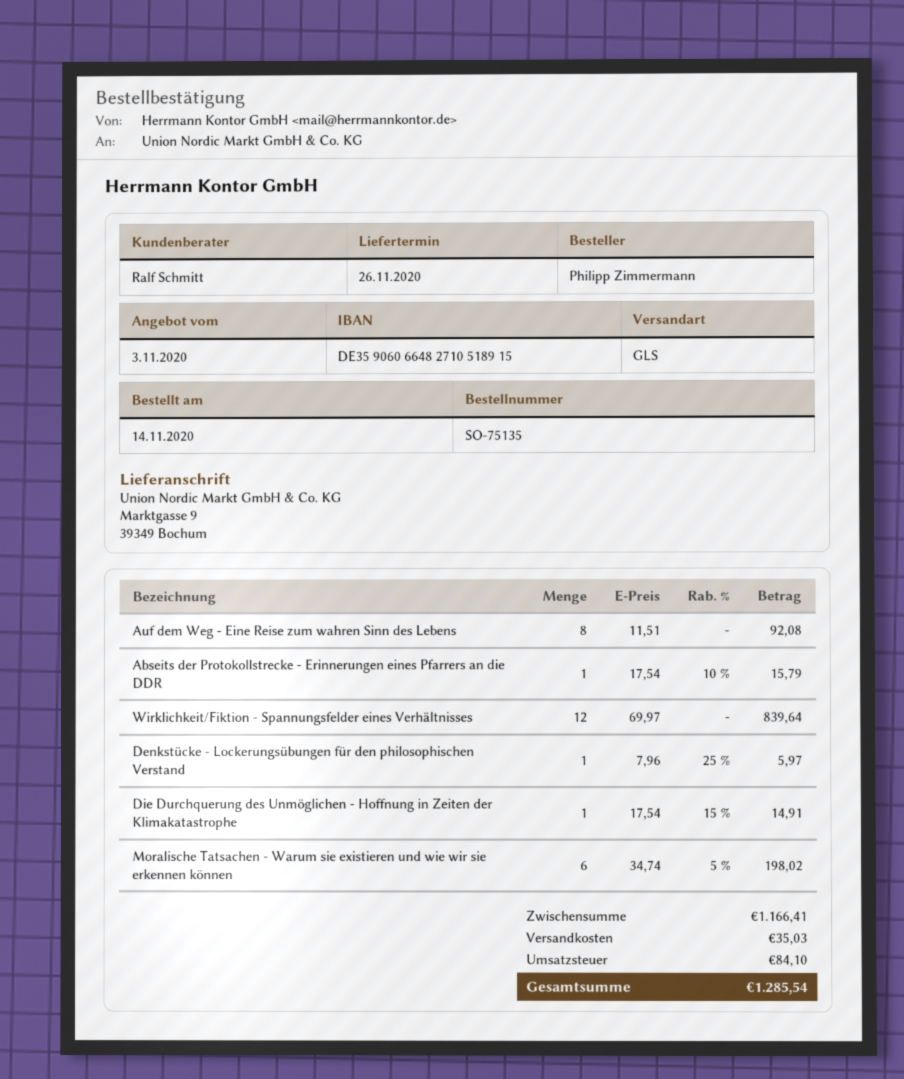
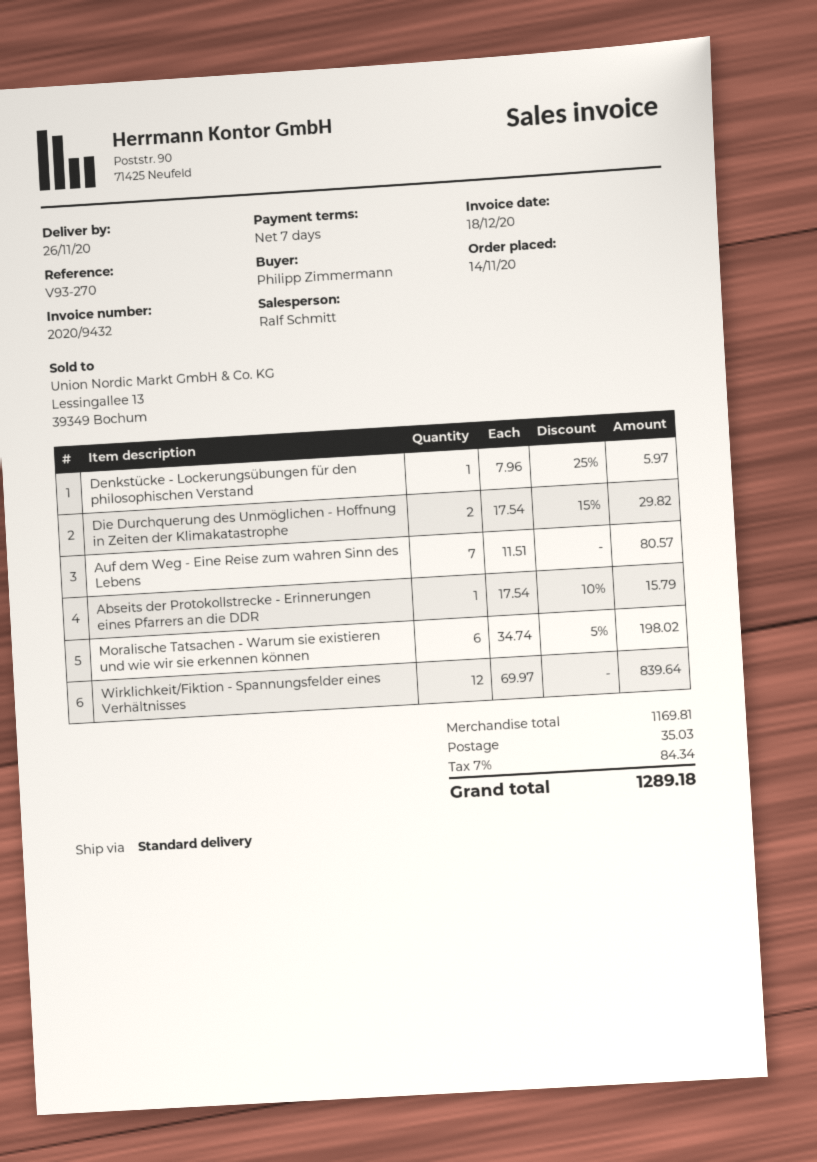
shipping method: GLS -> standard
Auf dem Weg - Eine Reise zum wahren Sinn des Lebens: 8 x 11.51 = 92.08 -> 7 x 11.51 = 80.57
Die Durchquerung des Unmöglichen - Hoffnung in Zeiten der Klimakatastrophe: 1 x 17.54 - 15% = 14.91 -> 2 x 17.54 - 15% = 29.82
subtotal: 1166.41 -> 1169.81
tax: 84.10 -> 84.34
total: 1285.54 -> 1289.18

